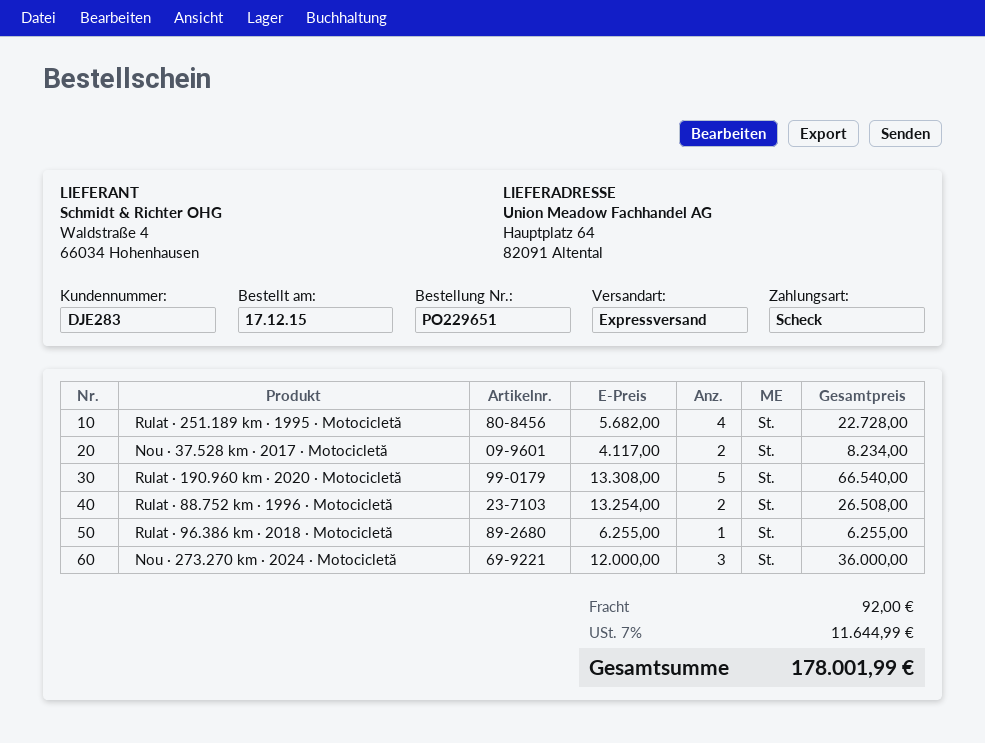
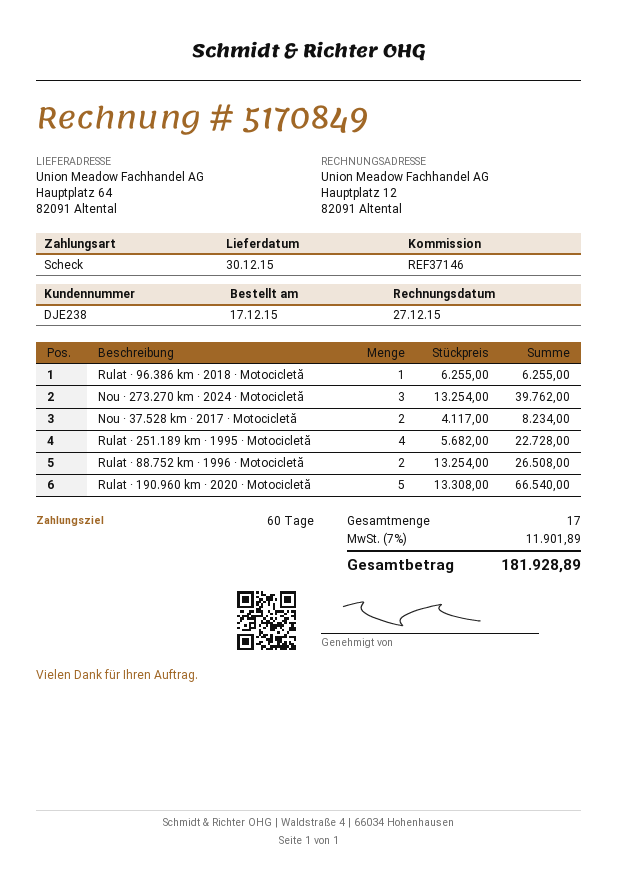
customer number: DJE283 -> DJE238
Nou · 273.270 km · 2024 · Motocicletă: 3 x 12000.00 = 36000.00 -> 3 x 13254.00 = 39762.00
shipping: 92.00 -> none
tax: 7% = 11644.99 -> 7% = 11901.89
total: 178001.99 -> 181928.89

